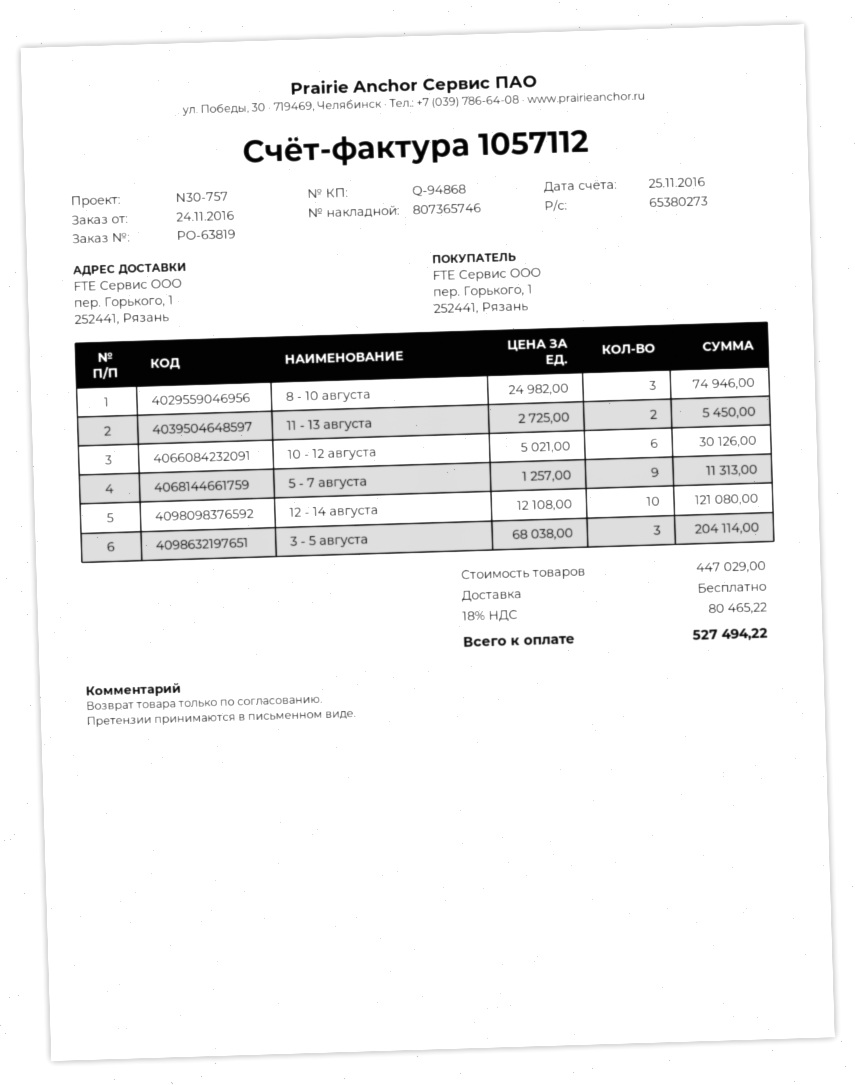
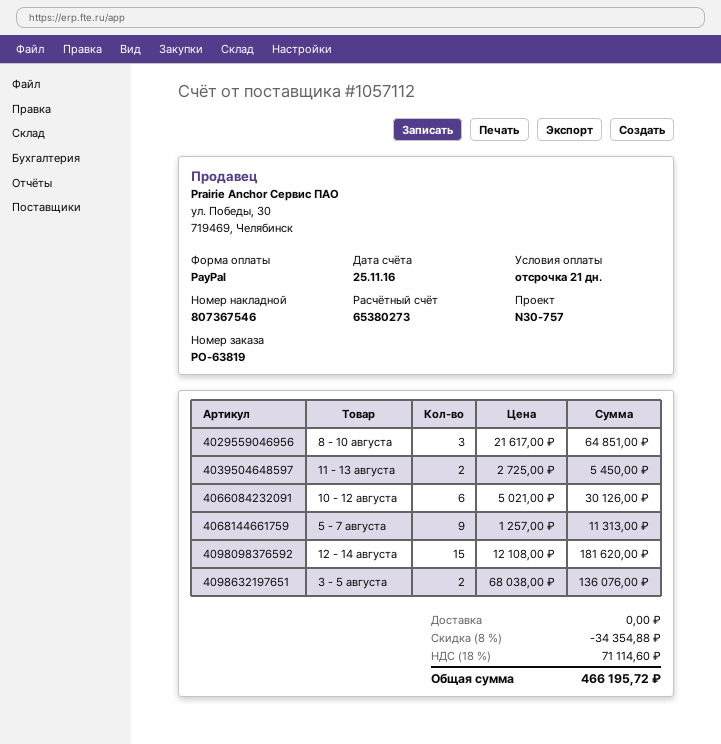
delivery note number: 807365746 -> 807367546
8 - 10 августа: 3 x 24982.00 = 74946.00 -> 3 x 21617.00 = 64851.00
12 - 14 августа: 10 x 12108.00 = 121080.00 -> 15 x 12108.00 = 181620.00
3 - 5 августа: 3 x 68038.00 = 204114.00 -> 2 x 68038.00 = 136076.00
discount: none -> 8% = 34354.88
tax: 18% = 80465.22 -> 18% = 71114.60
total: 527494.22 -> 466195.72

